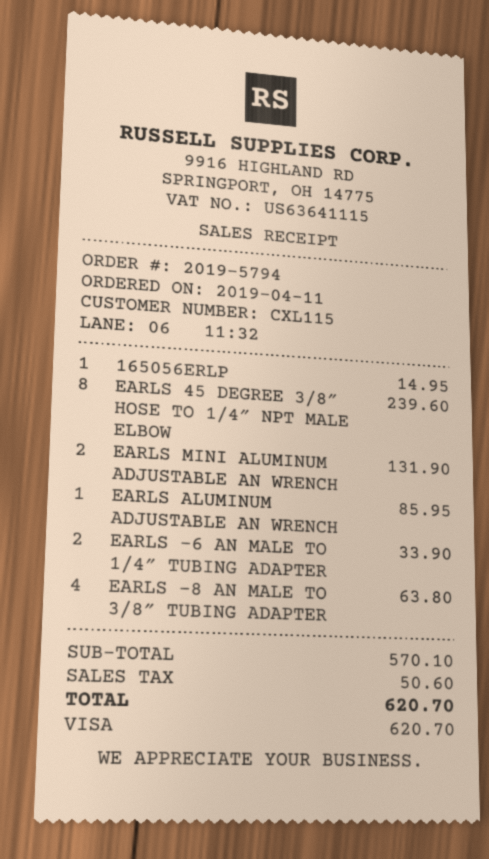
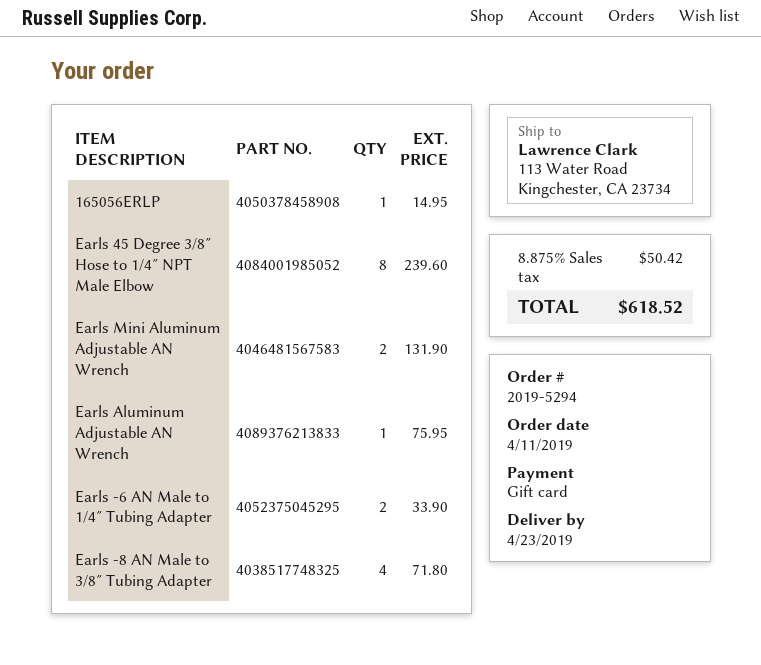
order number: 2019-5794 -> 2019-5294
payment method: Visa -> gift card
EARLS ALUMINUM ADJUSTABLE AN WRENCH: 1 for 85.95 -> 1 for 75.95
EARLS -8 AN MALE TO 3/8″ TUBING ADAPTER: 4 for 63.80 -> 4 for 71.80
tax: 50.60 -> 50.42
total: 620.70 -> 618.52

